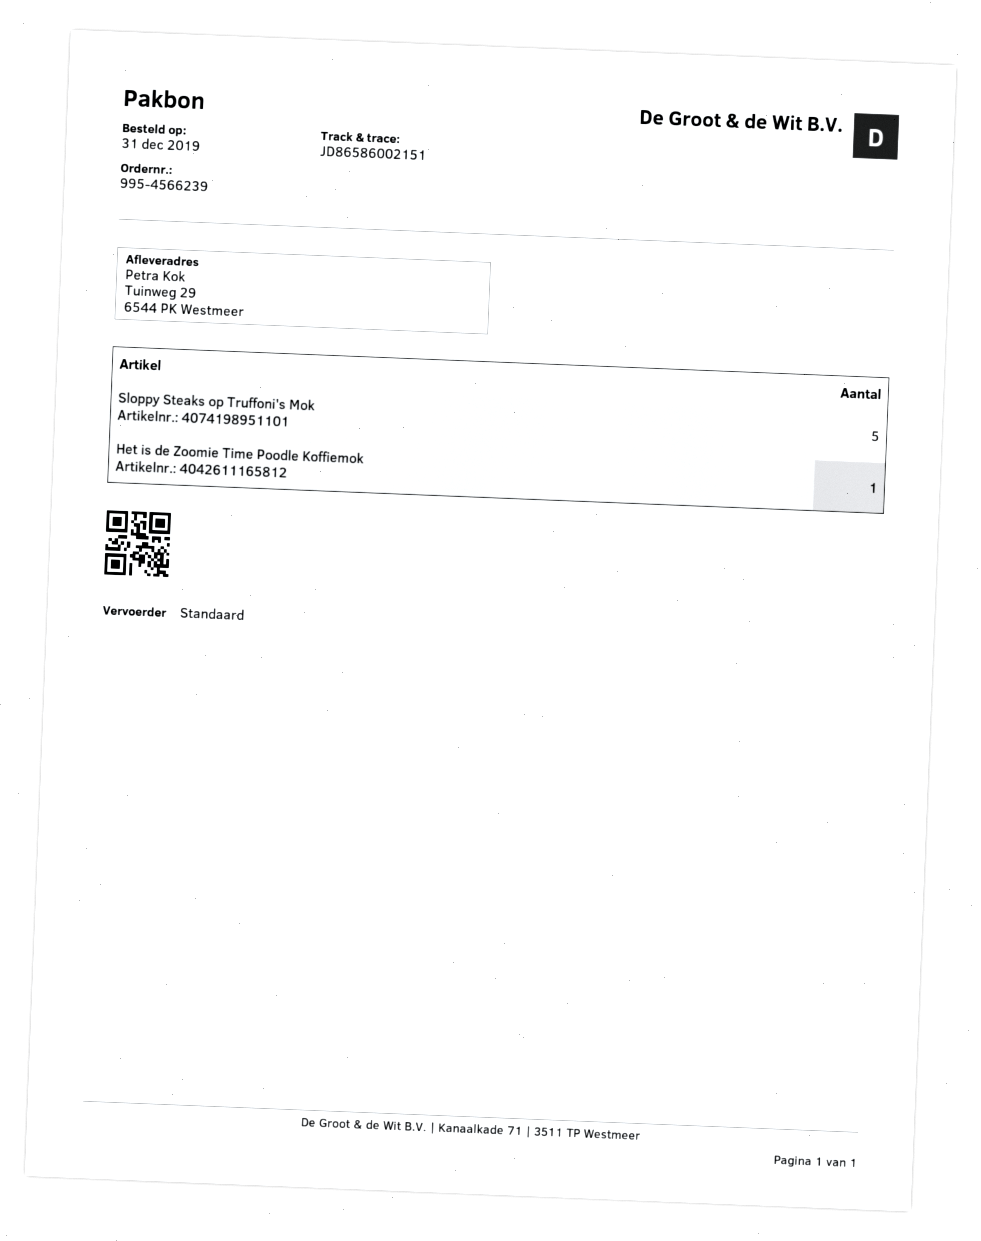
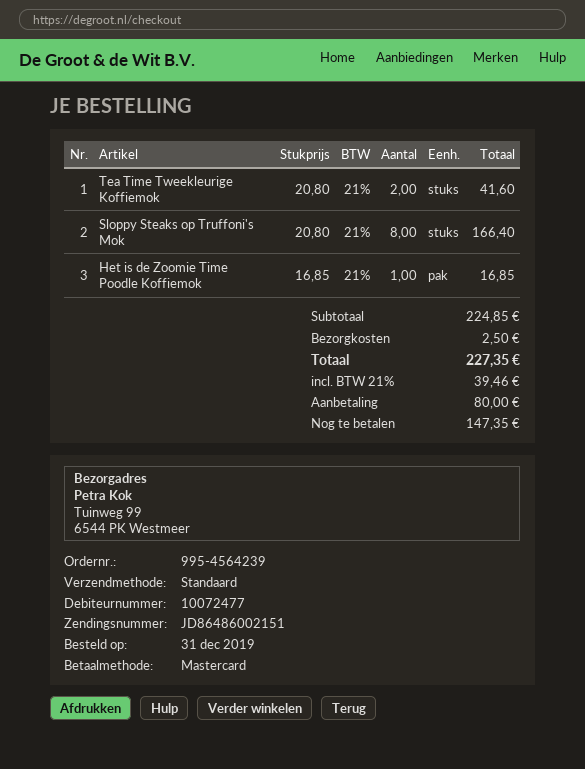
order number: 995-4566239 -> 995-4564239
tracking number: JD86586002151 -> JD86486002151
ship to: Tuinweg 29, 6544 PK Westmeer -> Tuinweg 99, 6544 PK Westmeer
Sloppy Steaks op Truffoni's Mok: 5 -> 8
Tea Time Tweekleurige Koffiemok: none -> 2

